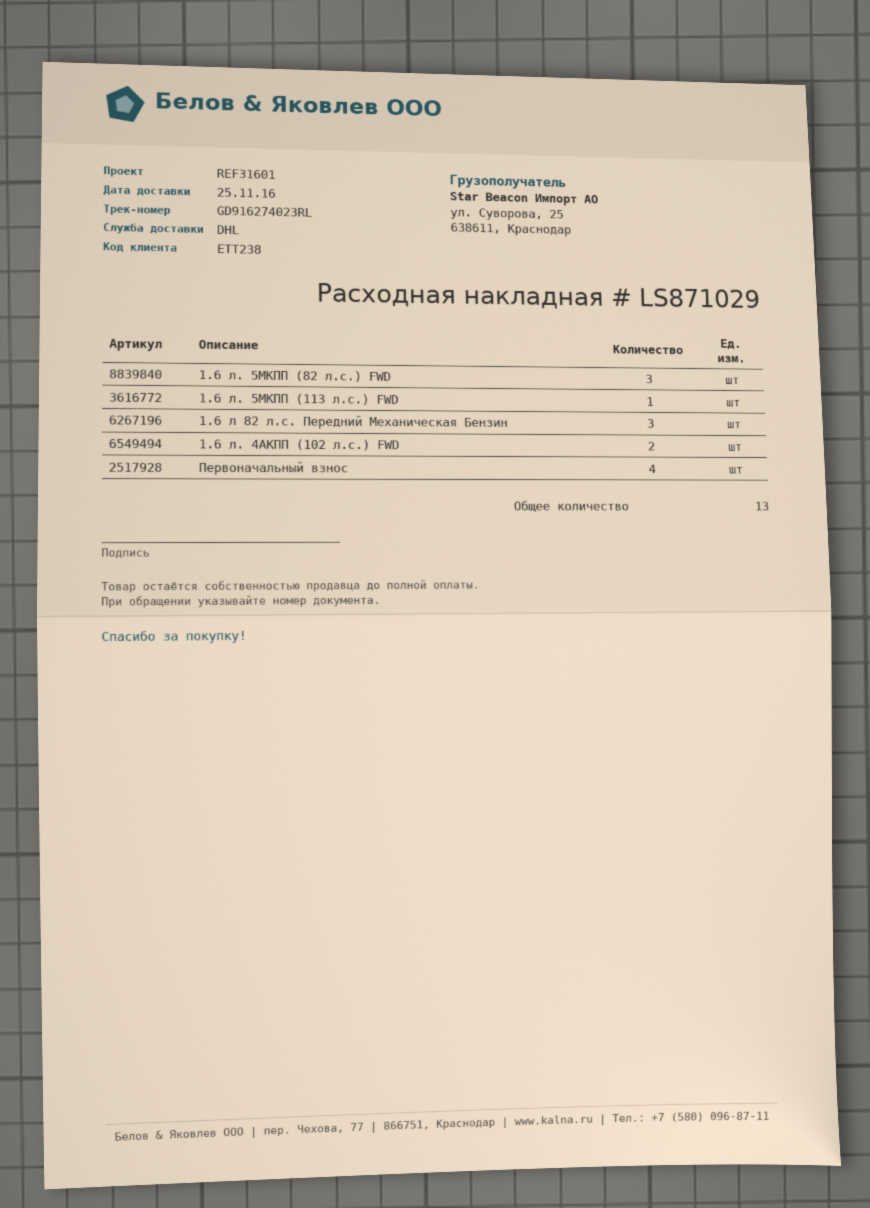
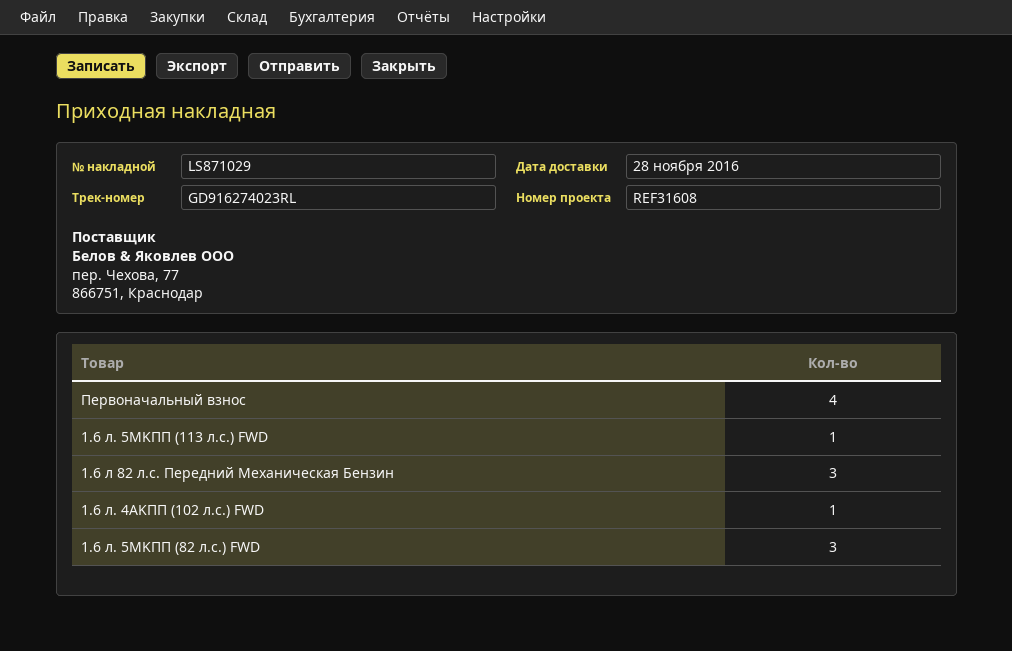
delivery date: 2016-11-25 -> 2016-11-28
reference: REF31601 -> REF31608
1.6 л. 4АKПП (102 л.с.) FWD: 2 -> 1

